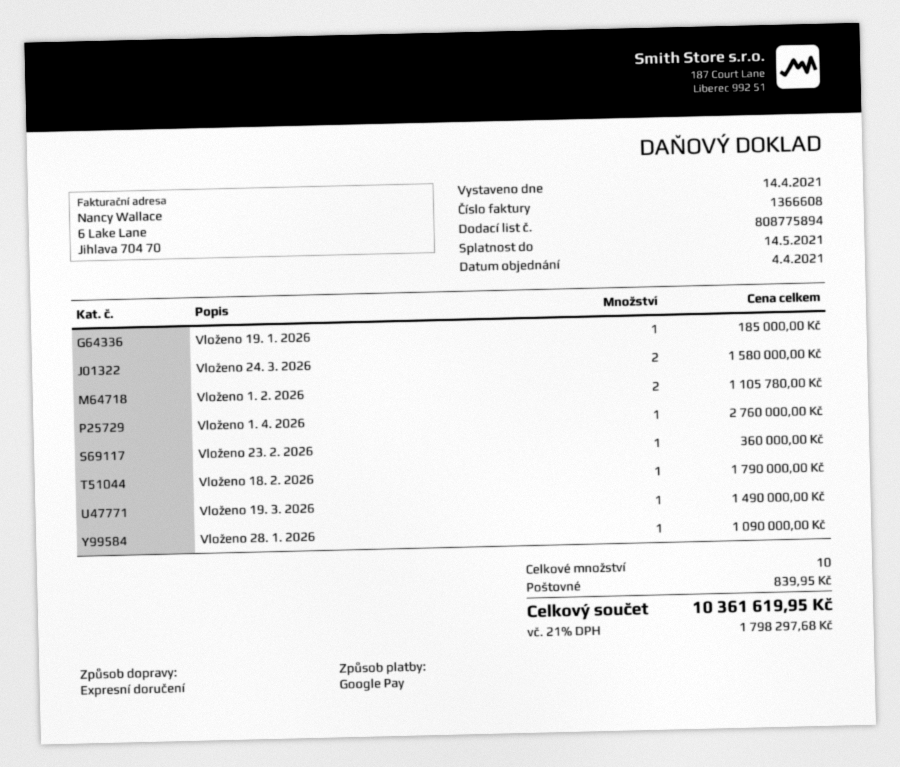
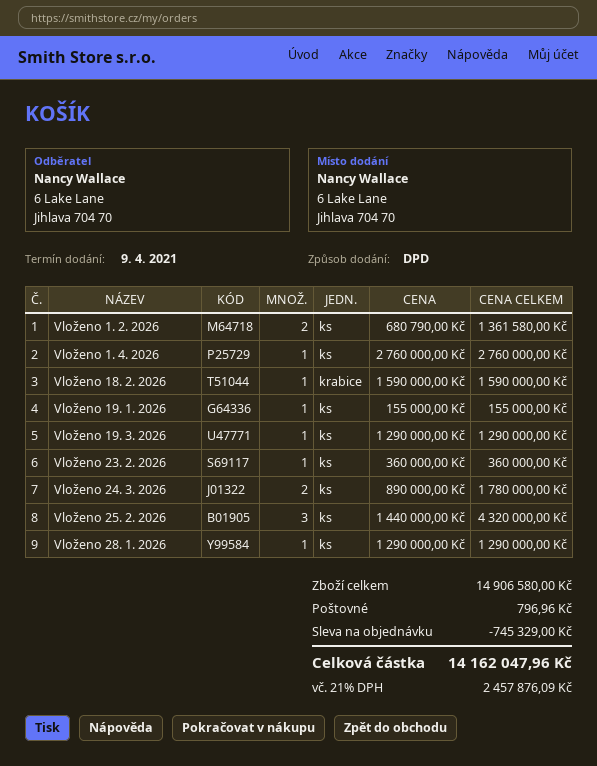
shipping method: express -> DPD
Vloženo 19. 1. 2026: 1 for 185000.00 -> 1 for 155000.00
Vloženo 24. 3. 2026: 2 for 1580000.00 -> 2 for 1780000.00
Vloženo 1. 2. 2026: 2 for 1105780.00 -> 2 for 1361580.00
Vloženo 18. 2. 2026: 1 for 1790000.00 -> 1 for 1590000.00
Vloženo 19. 3. 2026: 1 for 1490000.00 -> 1 for 1290000.00
Vloženo 28. 1. 2026: 1 for 1090000.00 -> 1 for 1290000.00
Vloženo 25. 2. 2026: none -> 3 for 4320000.00
discount: none -> 745329.00
shipping: 839.95 -> 796.96
tax: 21% = 1798297.68 -> 21% = 2457876.09
total: 10361619.95 -> 14162047.96

